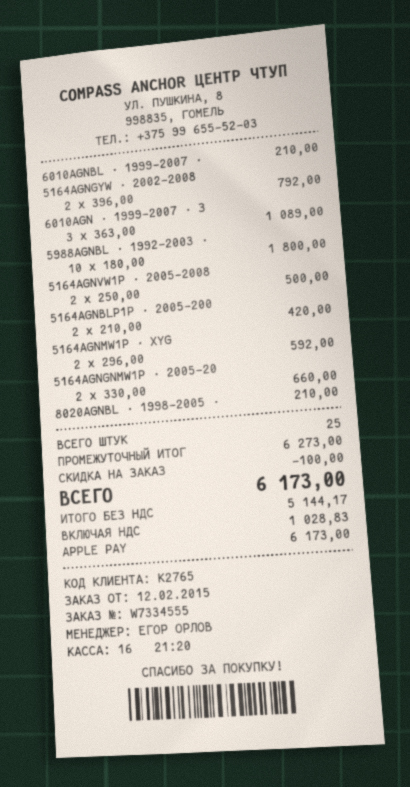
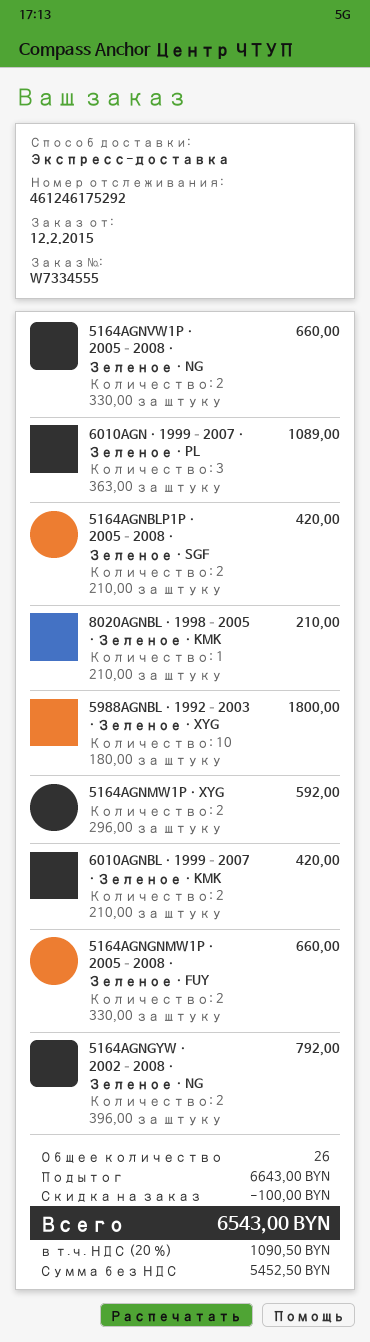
6010AGNBL · 1999–2007 ·: 1 x 210.00 = 210.00 -> 2 x 210.00 = 420.00
5164AGNVW1P · 2005–2008: 2 x 250.00 = 500.00 -> 2 x 330.00 = 660.00
total quantity: 25 -> 26
subtotal: 6273.00 -> 6643.00
net: 5144.17 -> 5452.50
tax: 1028.83 -> 1090.50
total: 6173.00 -> 6543.00

